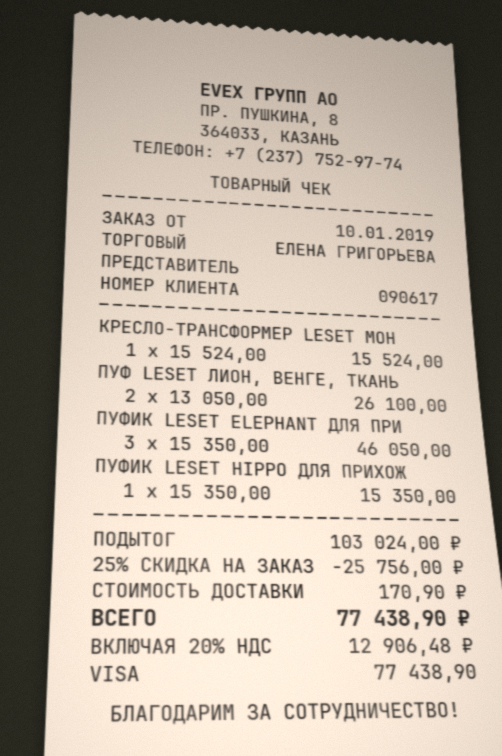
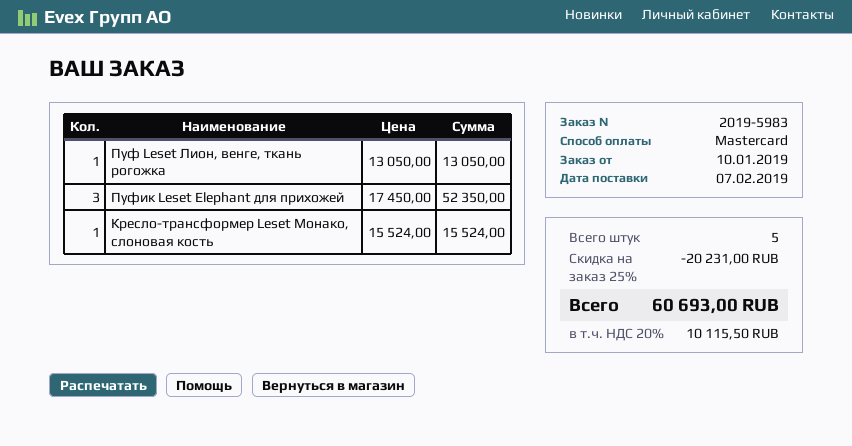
payment method: Visa -> Mastercard
ПУФ LESET ЛИОН, ВЕНГЕ, ТКАНЬ: 2 x 13050.00 = 26100.00 -> 1 x 13050.00 = 13050.00
ПУФИК LESET ELEPHANT ДЛЯ ПРИ: 3 x 15350.00 = 46050.00 -> 3 x 17450.00 = 52350.00
ПУФИК LESET HIPPO ДЛЯ ПРИХОЖ: 1 x 15350.00 = 15350.00 -> none
discount: 25% = 25756.00 -> 25% = 20231.00
shipping: 170.90 -> none
tax: 20% = 12906.48 -> 20% = 10115.50
total: 77438.90 -> 60693.00

